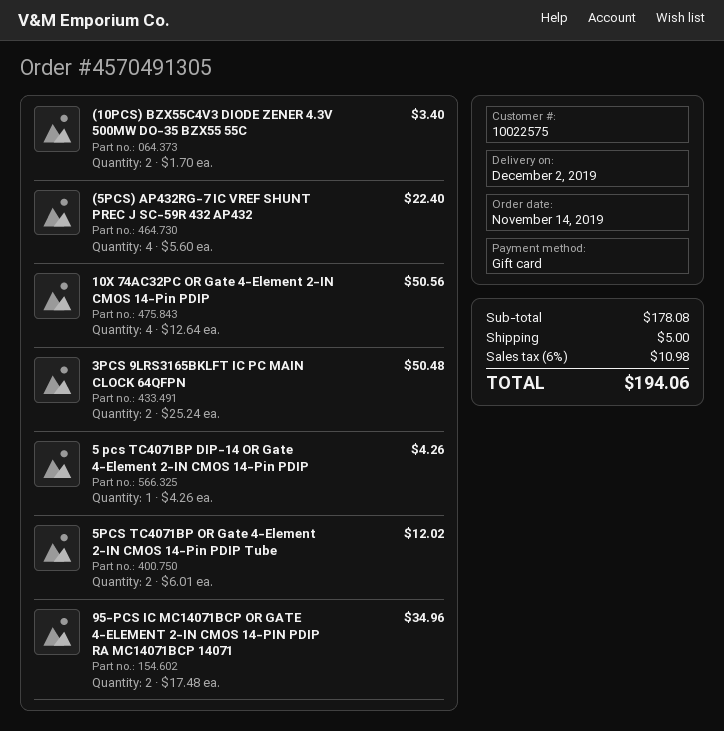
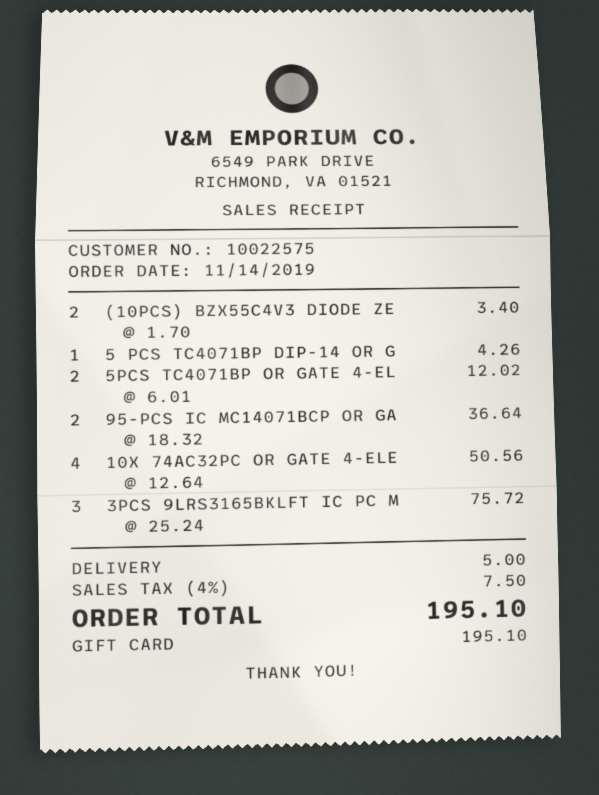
(5PCS) AP432RG-7 IC VREF SHUNT PREC J SC-59R 432 AP432: 4 x 5.60 = 22.40 -> none
3PCS 9LRS3165BKLFT IC PC MAIN CLOCK 64QFPN: 2 x 25.24 = 50.48 -> 3 x 25.24 = 75.72
95-PCS IC MC14071BCP OR GATE 4-ELEMENT 2-IN CMOS 14-PIN PDIP RA MC14071BCP 14071: 2 x 17.48 = 34.96 -> 2 x 18.32 = 36.64
tax: 6% = 10.98 -> 4% = 7.50
total: 194.06 -> 195.10

